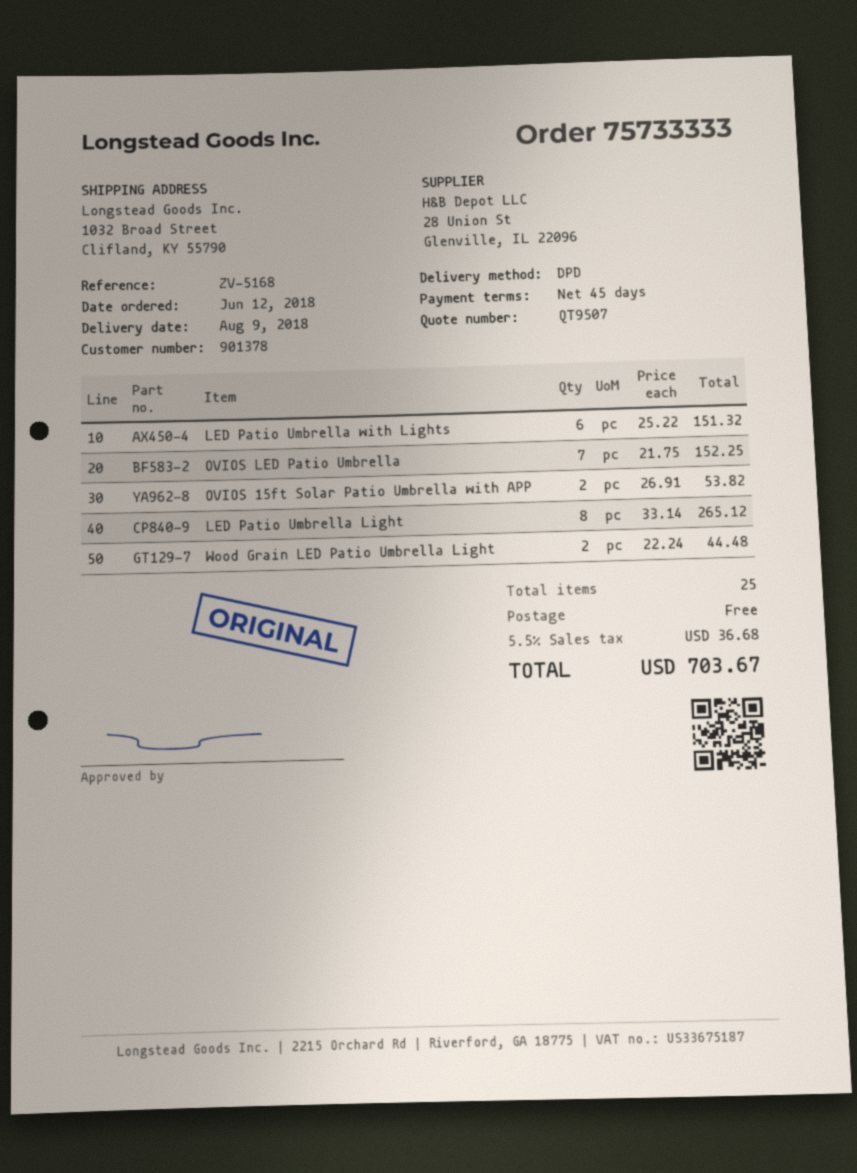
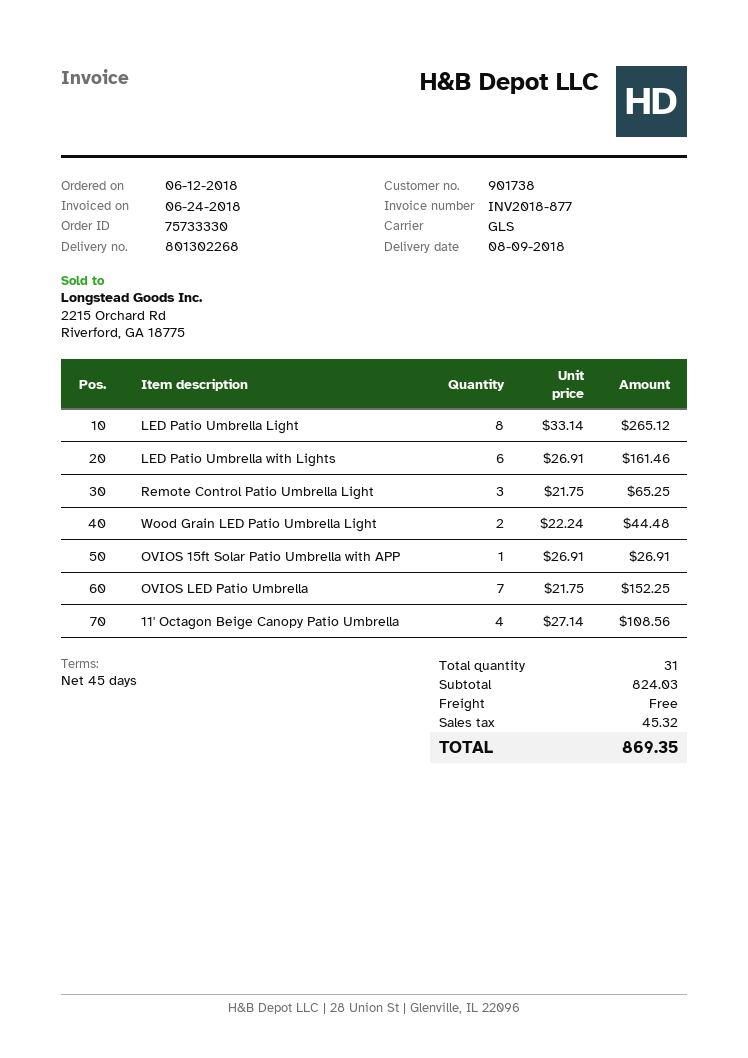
order number: 75733333 -> 75733330
customer number: 901378 -> 901738
shipping method: DPD -> GLS
LED Patio Umbrella with Lights: 6 x 25.22 = 151.32 -> 6 x 26.91 = 161.46
OVIOS 15ft Solar Patio Umbrella with APP: 2 x 26.91 = 53.82 -> 1 x 26.91 = 26.91
Remote Control Patio Umbrella Light: none -> 3 x 21.75 = 65.25
11' Octagon Beige Canopy Patio Umbrella: none -> 4 x 27.14 = 108.56
total quantity: 25 -> 31
tax: 36.68 -> 45.32
total: 703.67 -> 869.35

